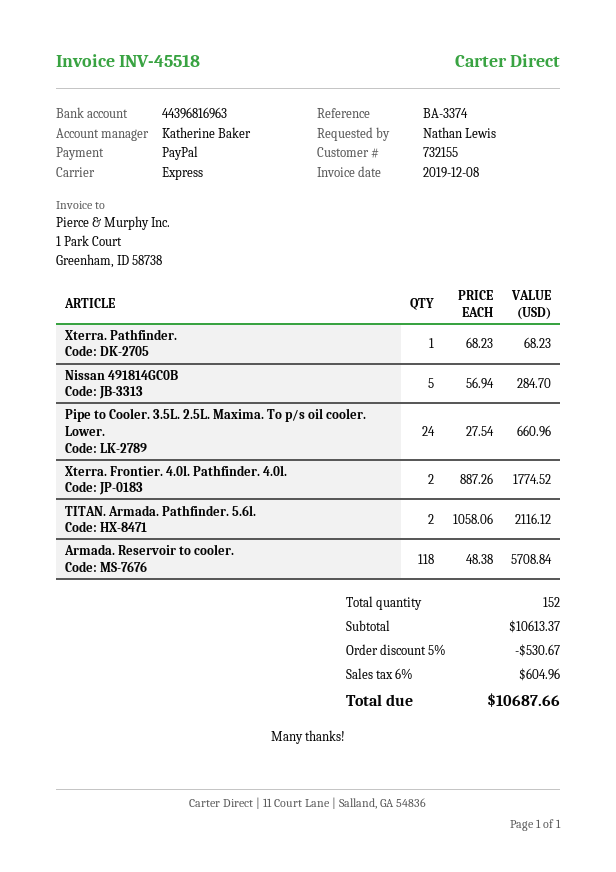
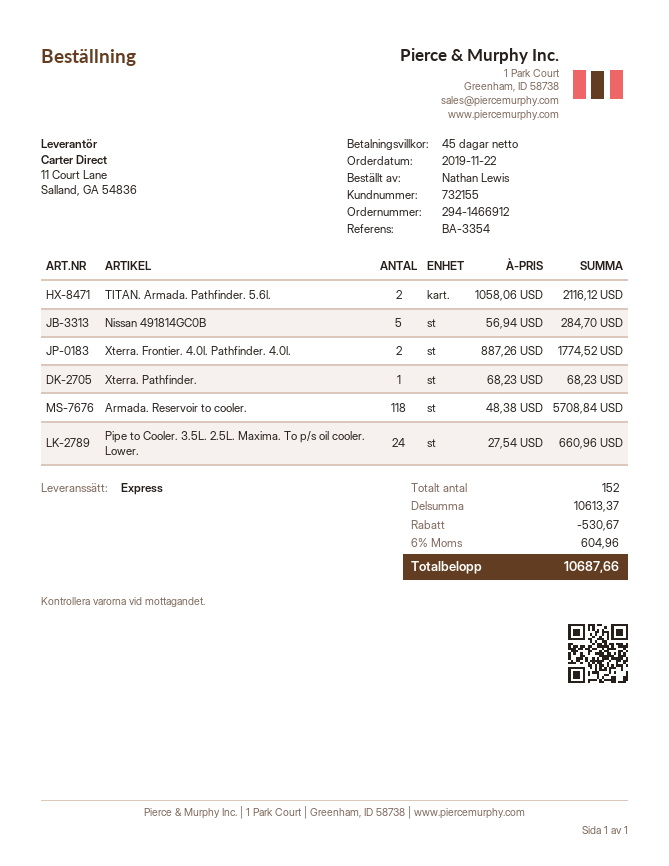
reference: BA-3374 -> BA-3354

